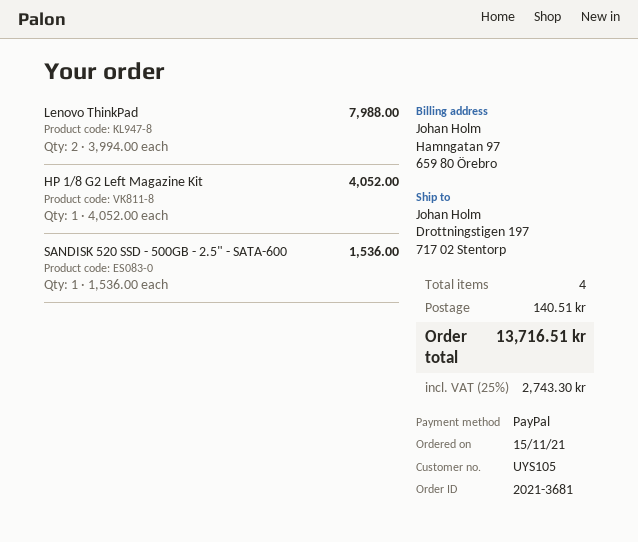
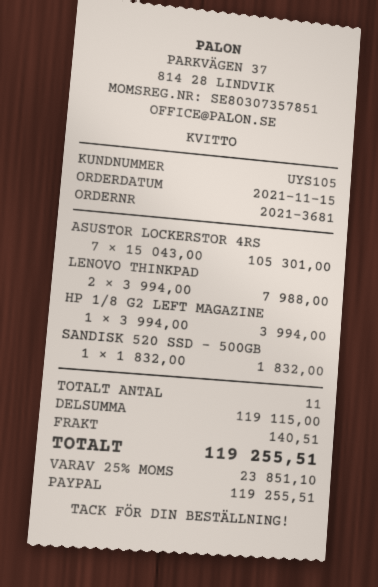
HP 1/8 G2 Left Magazine Kit: 1 x 4052.00 = 4052.00 -> 1 x 3994.00 = 3994.00
SANDISK 520 SSD - 500GB - 2.5" - SATA-600: 1 x 1536.00 = 1536.00 -> 1 x 1832.00 = 1832.00
ASUSTOR LOCKERSTOR 4RS: none -> 7 x 15043.00 = 105301.00
total quantity: 4 -> 11
tax: 25% = 2743.30 -> 25% = 23851.10
total: 13716.51 -> 119255.51

